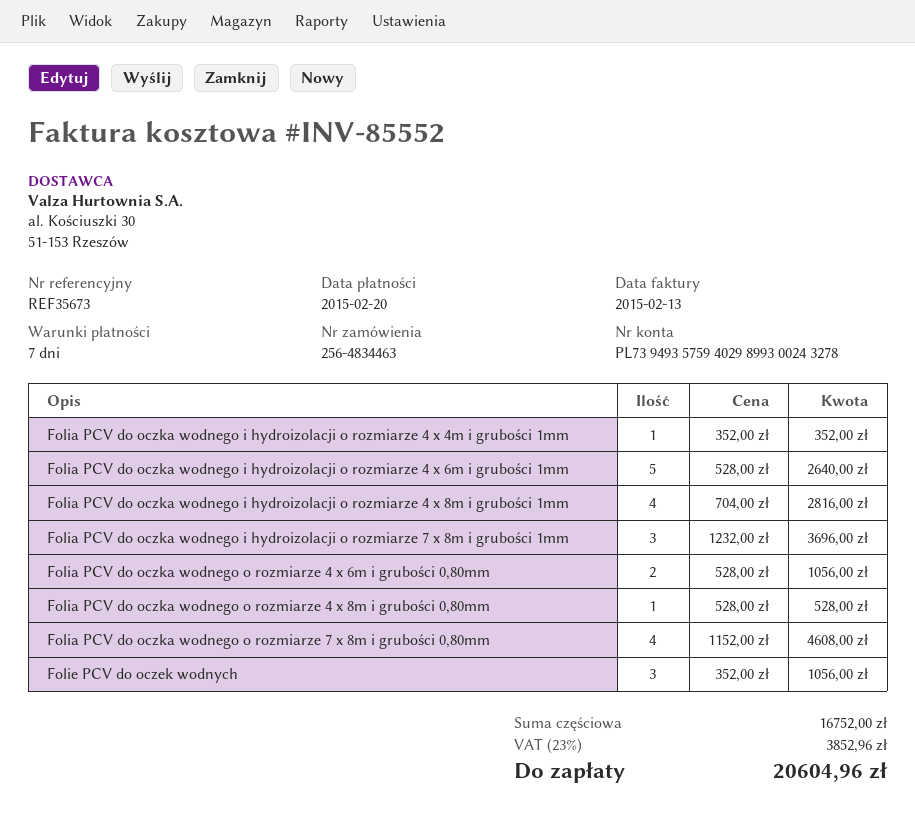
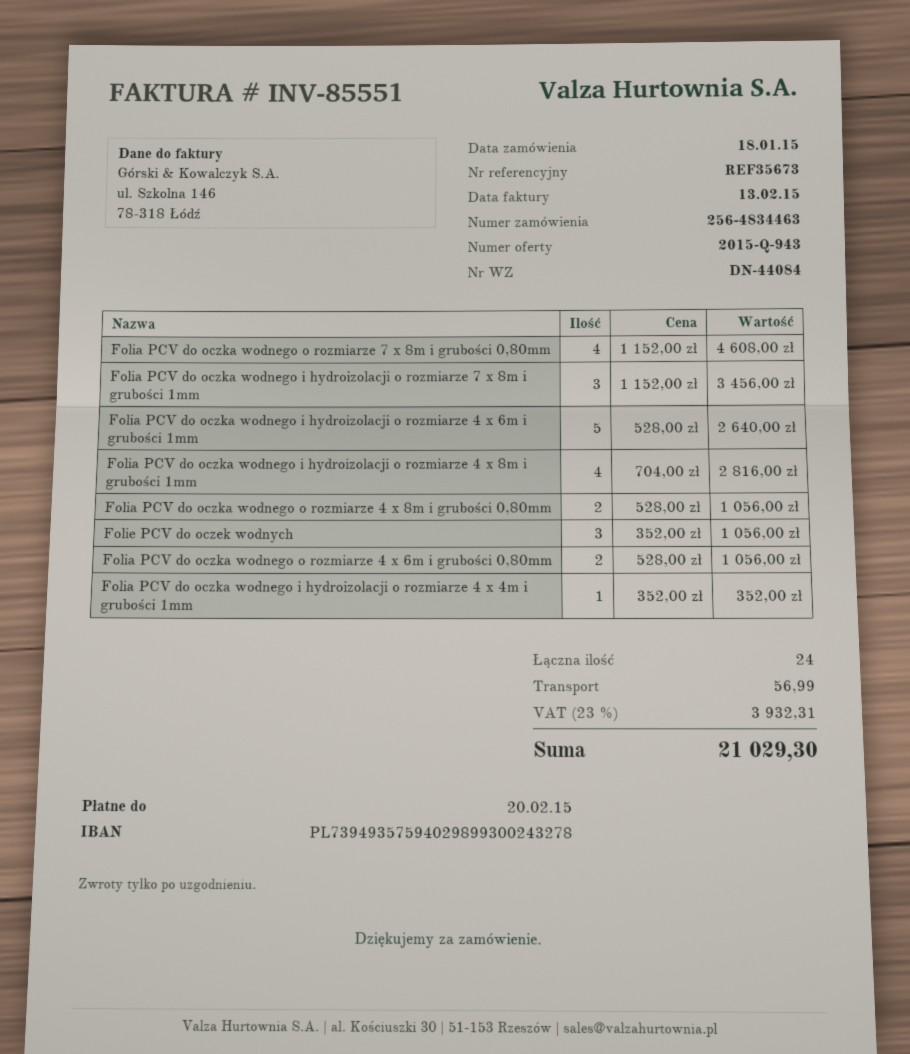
invoice number: INV-85552 -> INV-85551
Folia PCV do oczka wodnego i hydroizolacji o rozmiarze 7 x 8m i grubości 1mm: 3 x 1232.00 = 3696.00 -> 3 x 1152.00 = 3456.00
Folia PCV do oczka wodnego o rozmiarze 4 x 8m i grubości 0,80mm: 1 x 528.00 = 528.00 -> 2 x 528.00 = 1056.00
shipping: none -> 56.99
tax: 23% = 3852.96 -> 23% = 3932.31
total: 20604.96 -> 21029.30

